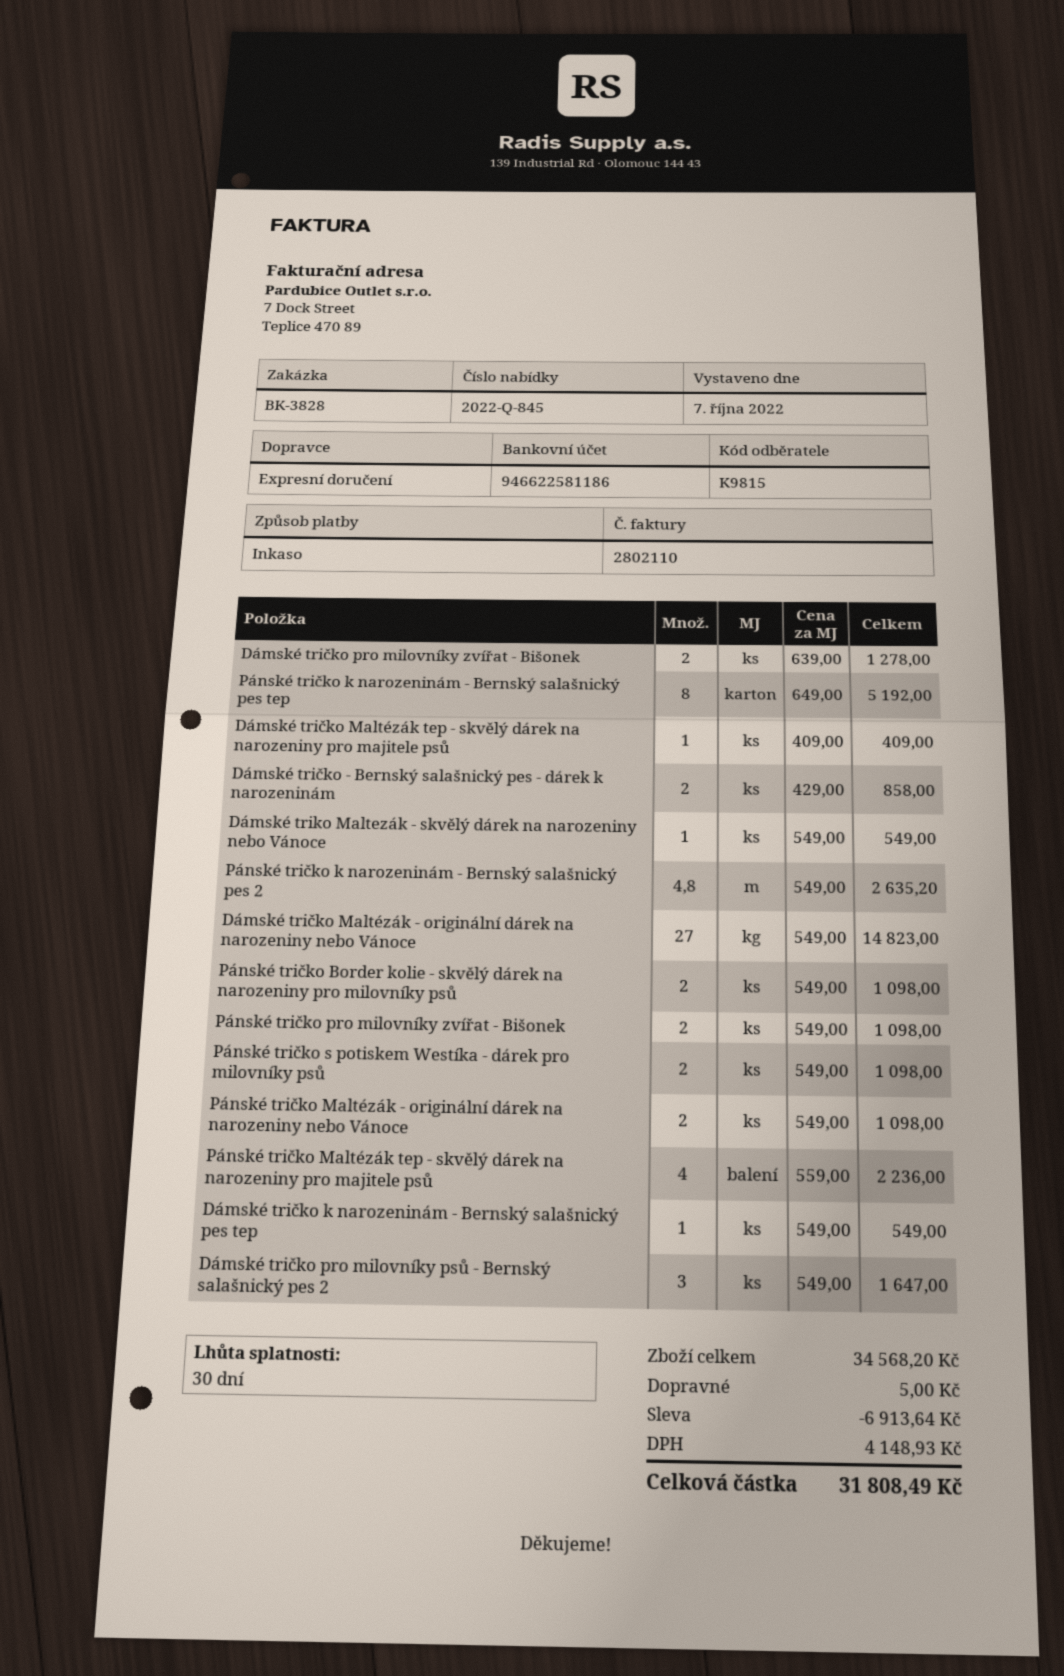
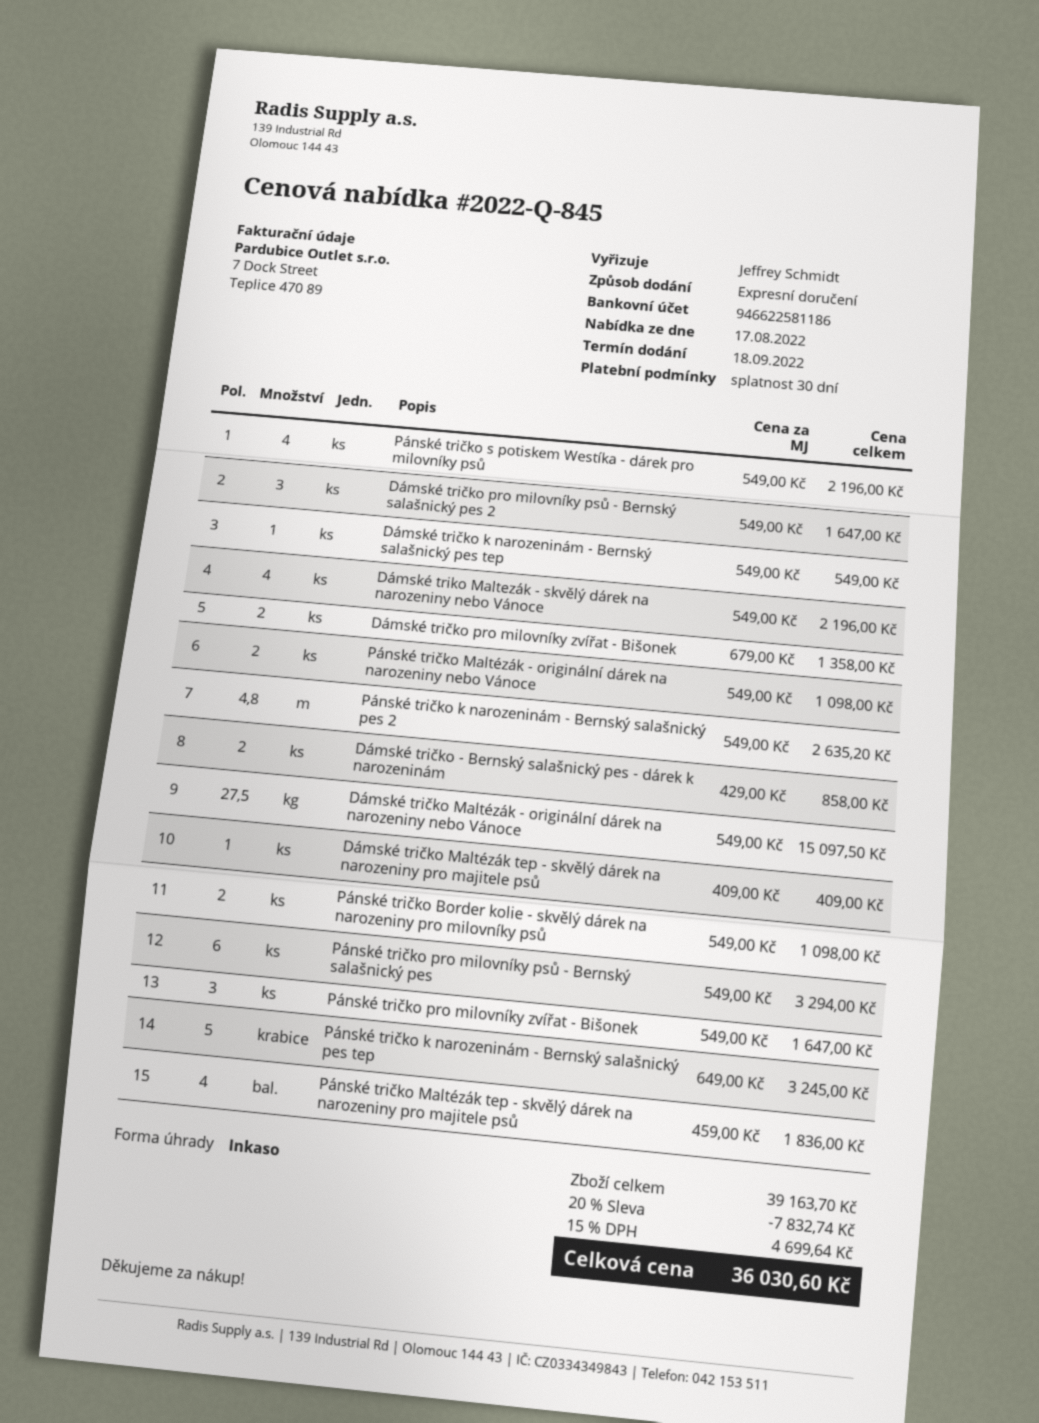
Dámské tričko pro milovníky zvířat - Bišonek: 2 x 639.00 = 1278.00 -> 2 x 679.00 = 1358.00
Pánské tričko k narozeninám - Bernský salašnický pes tep: 8 x 649.00 = 5192.00 -> 5 x 649.00 = 3245.00
Dámské triko Maltezák - skvělý dárek na narozeniny nebo Vánoce: 1 x 549.00 = 549.00 -> 4 x 549.00 = 2196.00
Dámské tričko Maltézák - originální dárek na narozeniny nebo Vánoce: 27 x 549.00 = 14823.00 -> 27.5 x 549.00 = 15097.50
Pánské tričko pro milovníky zvířat - Bišonek: 2 x 549.00 = 1098.00 -> 3 x 549.00 = 1647.00
Pánské tričko s potiskem Westíka - dárek pro milovníky psů: 2 x 549.00 = 1098.00 -> 4 x 549.00 = 2196.00
Pánské tričko Maltézák tep - skvělý dárek na narozeniny pro majitele psů: 4 x 559.00 = 2236.00 -> 4 x 459.00 = 1836.00
Pánské tričko pro milovníky psů - Bernský salašnický pes: none -> 6 x 549.00 = 3294.00
subtotal: 34568.20 -> 39163.70
discount: 6913.64 -> 7832.74
shipping: 5.00 -> none
tax: 4148.93 -> 4699.64
total: 31808.49 -> 36030.60

